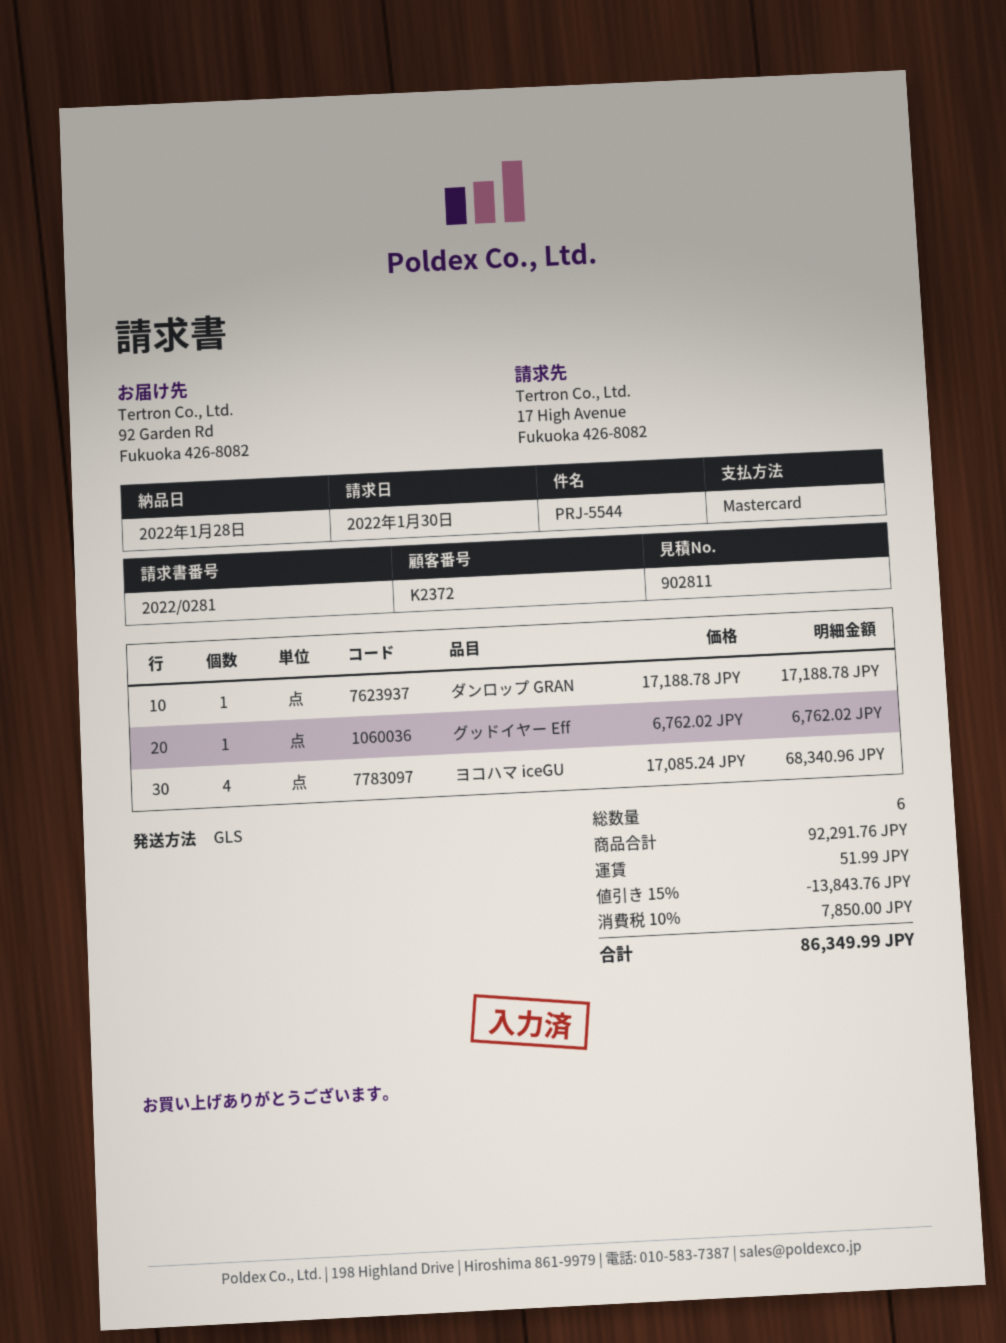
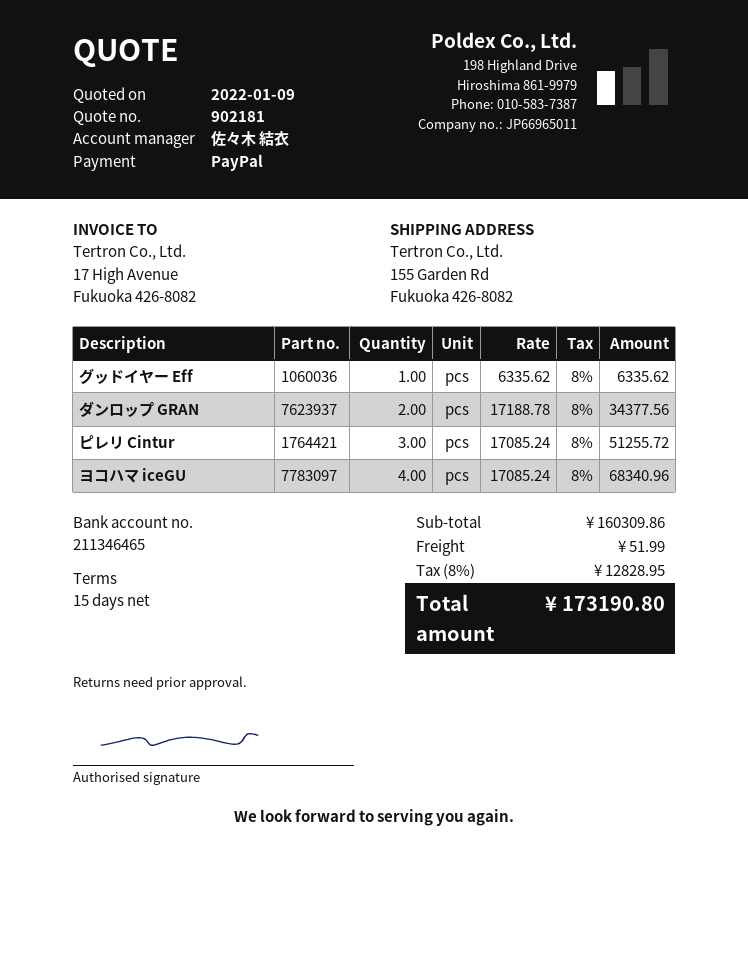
quote number: 902811 -> 902181
payment method: Mastercard -> PayPal
ship to: 92 Garden Rd, Fukuoka 426-8082 -> 155 Garden Rd, Fukuoka 426-8082
ダンロップ GRAN: 1 x 17188.78 = 17188.78 -> 2 x 17188.78 = 34377.56
グッドイヤー Eff: 1 x 6762.02 = 6762.02 -> 1 x 6335.62 = 6335.62
ピレリ Cintur: none -> 3 x 17085.24 = 51255.72
subtotal: 92291.76 -> 160309.86
discount: 15% = 13843.76 -> none
tax: 10% = 7850.00 -> 8% = 12828.95
total: 86349.99 -> 173190.80

